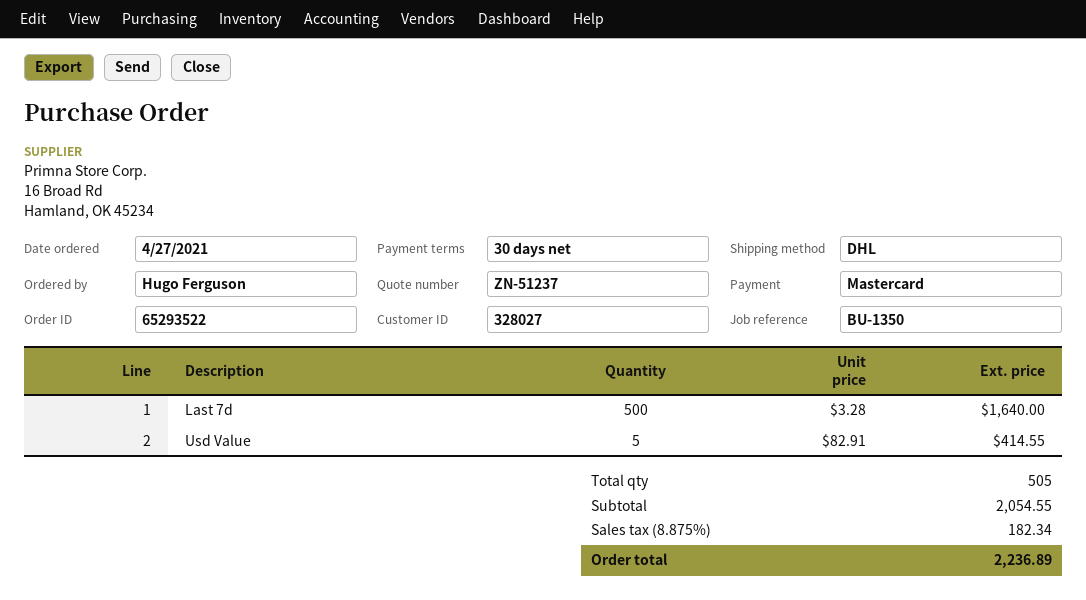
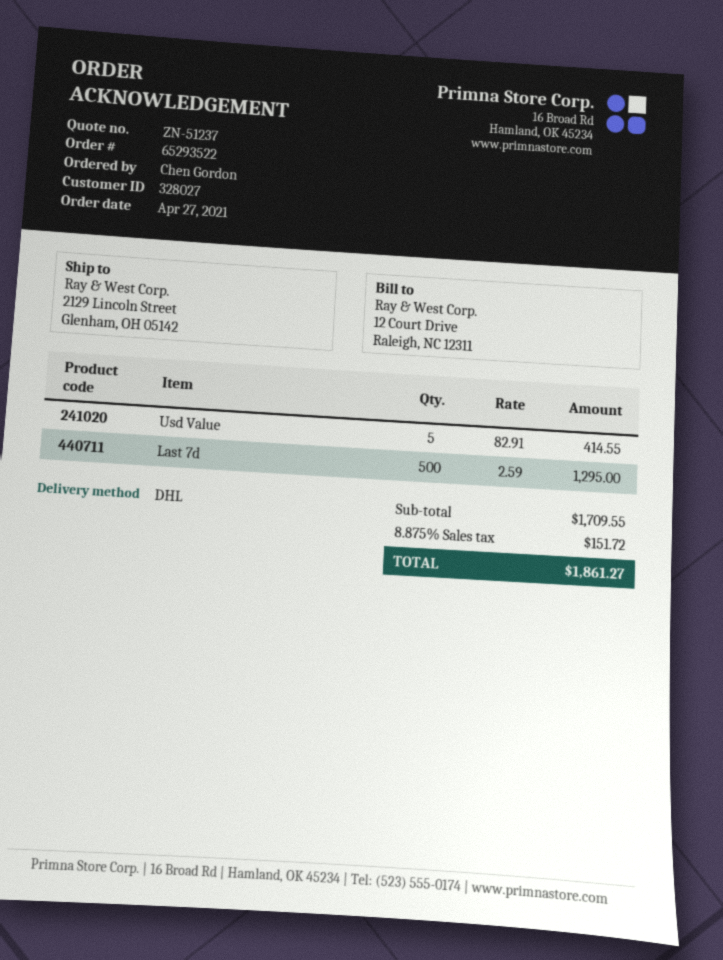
ordered by: Hugo Ferguson -> Chen Gordon
Last 7d: 500 x 3.28 = 1640.00 -> 500 x 2.59 = 1295.00
subtotal: 2054.55 -> 1709.55
tax: 8.875% = 182.34 -> 8.875% = 151.72
total: 2236.89 -> 1861.27

